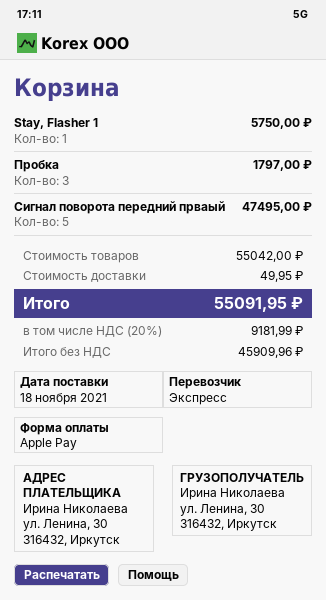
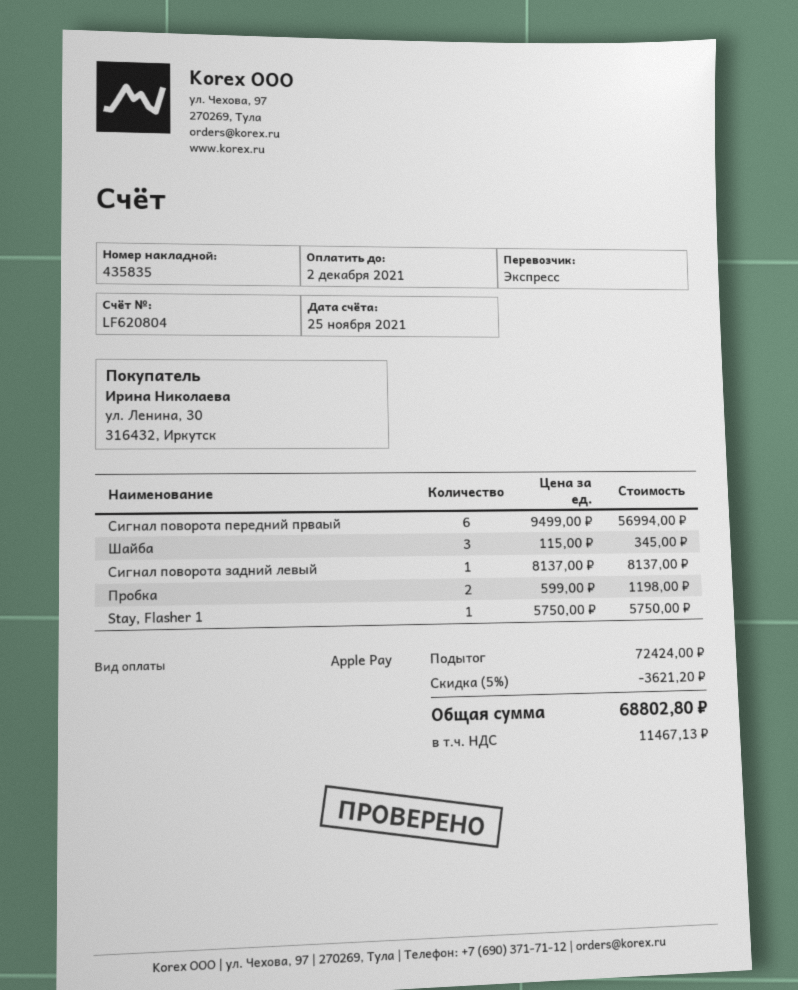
Пробка: 3 for 1797.00 -> 2 for 1198.00
Сигнал поворота передний прваый: 5 for 47495.00 -> 6 for 56994.00
Шайба: none -> 3 for 345.00
Сигнал поворота задний левый: none -> 1 for 8137.00
subtotal: 55042.00 -> 72424.00
discount: none -> 5% = 3621.20
shipping: 49.95 -> none
tax: 9181.99 -> 11467.13
total: 55091.95 -> 68802.80

